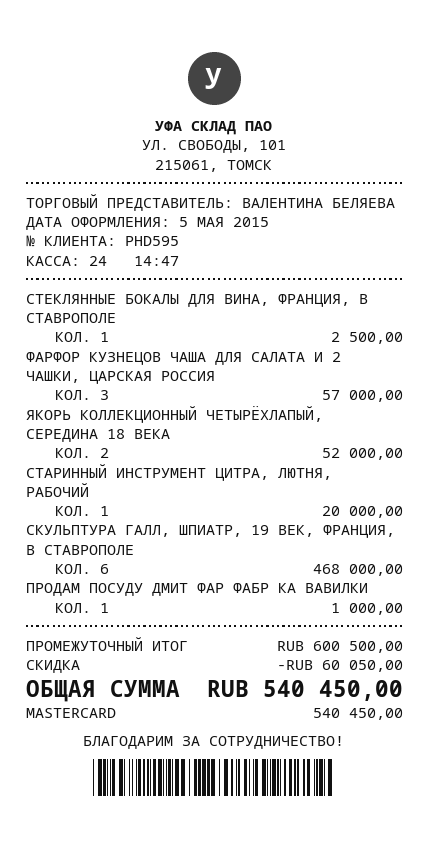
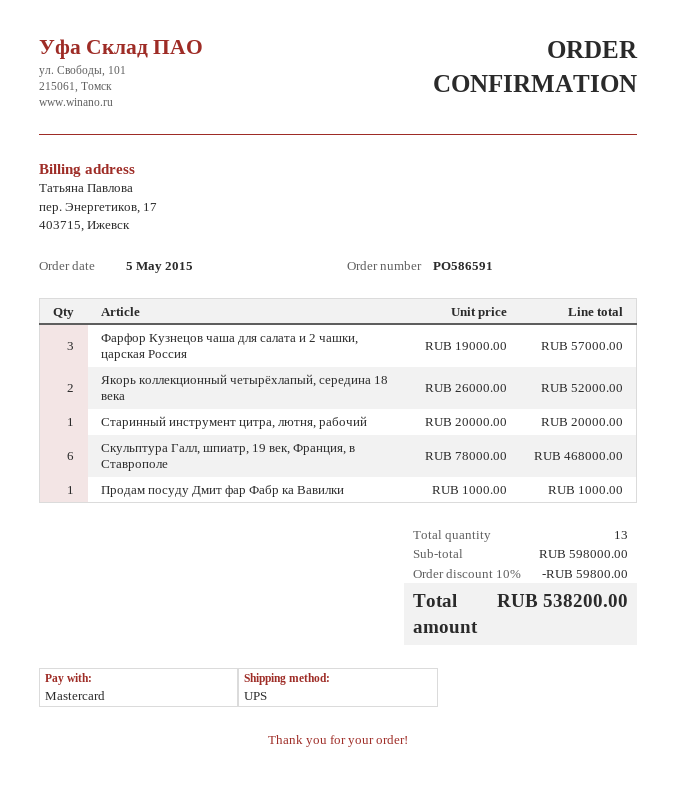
СТЕКЛЯННЫЕ БОКАЛЫ ДЛЯ ВИНА, ФРАНЦИЯ, В СТАВРОПОЛЕ: 1 for 2500.00 -> none
subtotal: 600500.00 -> 598000.00
discount: 60050.00 -> 59800.00
total: 540450.00 -> 538200.00

